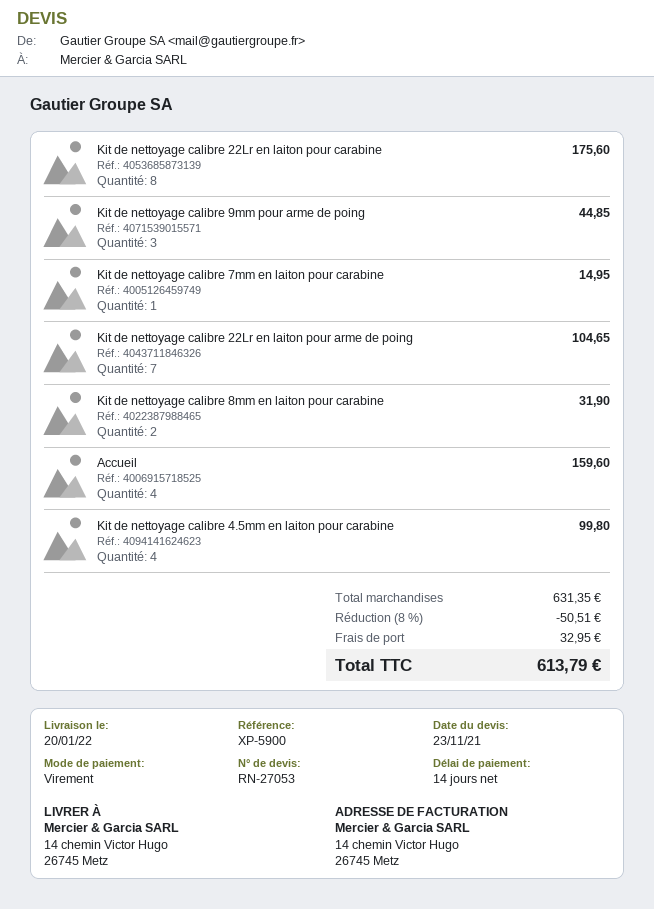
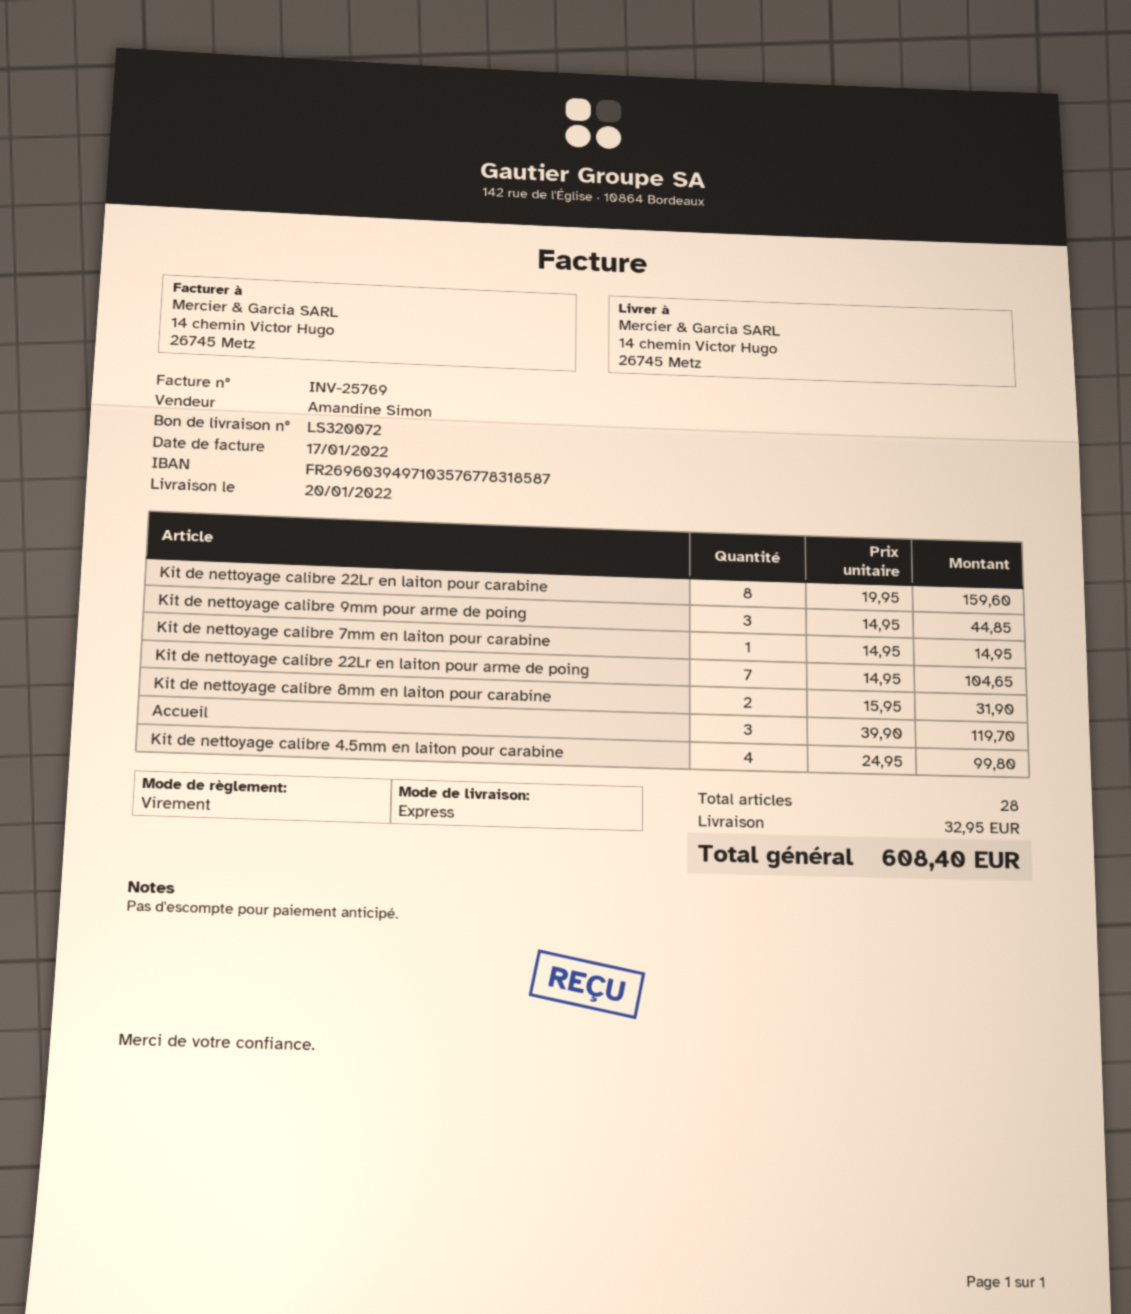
Kit de nettoyage calibre 22Lr en laiton pour carabine: 8 for 175.60 -> 8 for 159.60
Accueil: 4 for 159.60 -> 3 for 119.70
discount: 8% = 50.51 -> none
total: 613.79 -> 608.40

